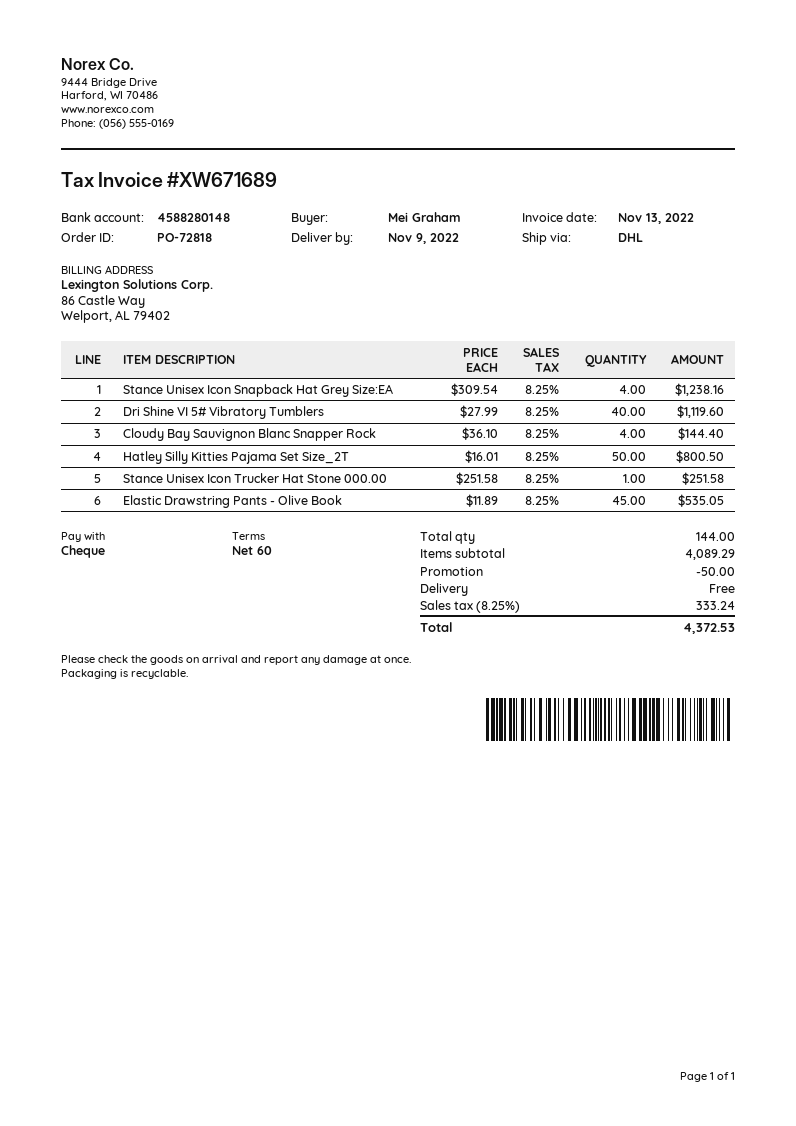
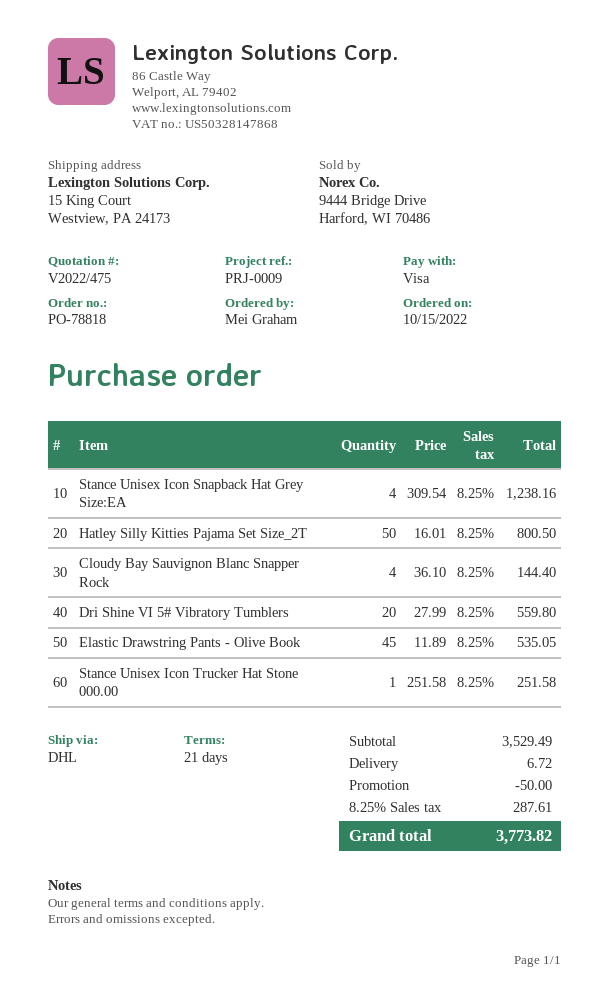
order number: PO-72818 -> PO-78818
payment terms: 60 days -> 21 days
payment method: cheque -> Visa
Dri Shine VI 5# Vibratory Tumblers: 40 x 27.99 = 1119.60 -> 20 x 27.99 = 559.80
subtotal: 4089.29 -> 3529.49
shipping: 0.00 -> 6.72
tax: 8.25% = 333.24 -> 8.25% = 287.61
total: 4372.53 -> 3773.82

